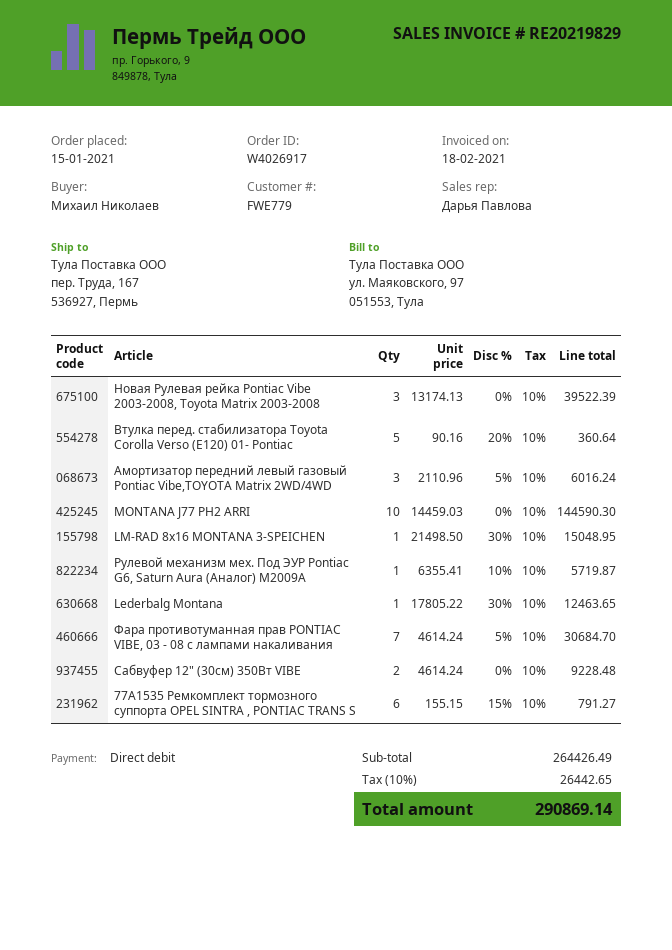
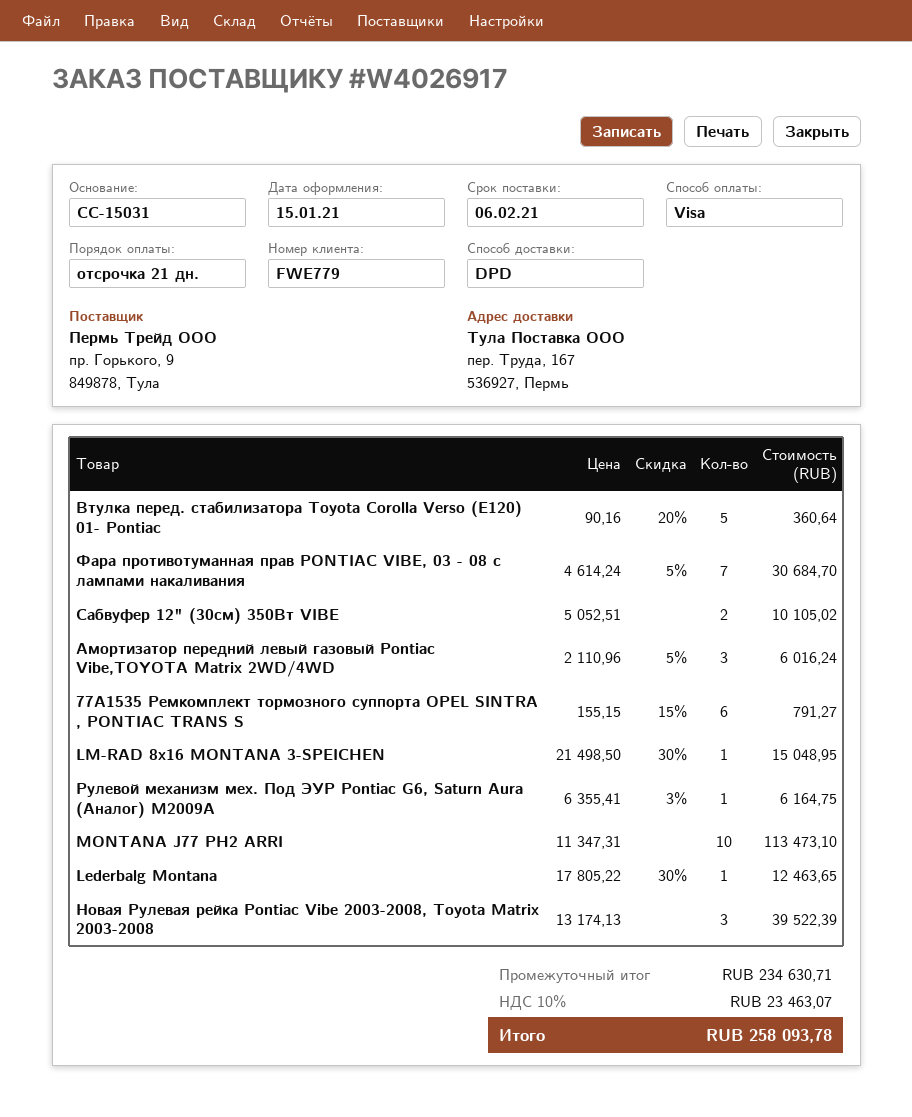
payment method: direct debit -> Visa
MONTANA J77 PH2 ARRI: 10 x 14459.03 = 144590.30 -> 10 x 11347.31 = 113473.10
Рулевой механизм мех. Под ЭУР Pontiac G6, Saturn Aura (Аналог) M2009A: 1 x 6355.41 - 10% = 5719.87 -> 1 x 6355.41 - 3% = 6164.75
Сабвуфер 12" (30см) 350Вт VIBE: 2 x 4614.24 = 9228.48 -> 2 x 5052.51 = 10105.02
subtotal: 264426.49 -> 234630.71
tax: 10% = 26442.65 -> 10% = 23463.07
total: 290869.14 -> 258093.78

